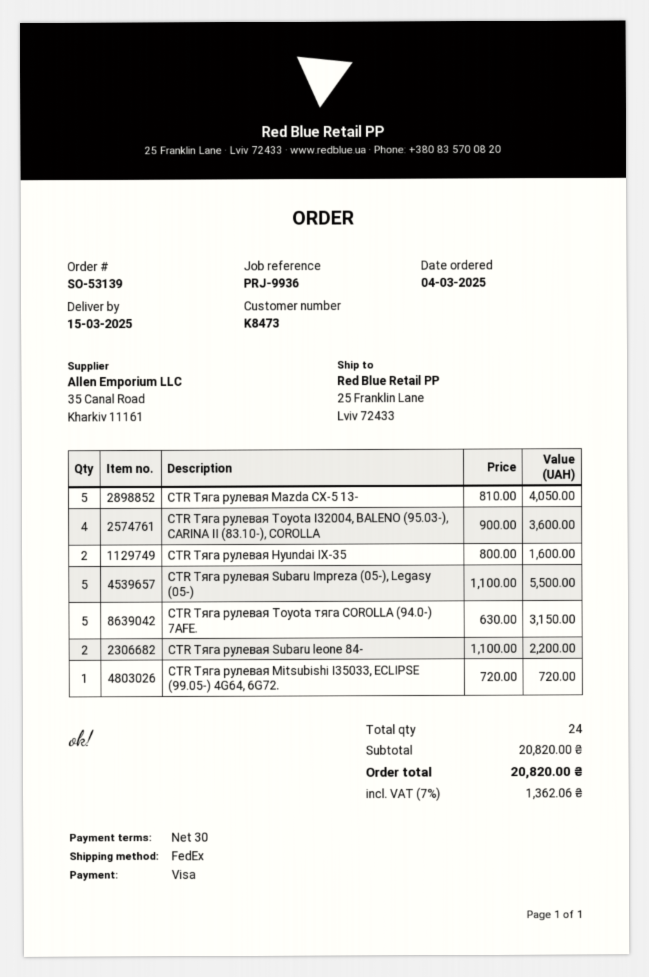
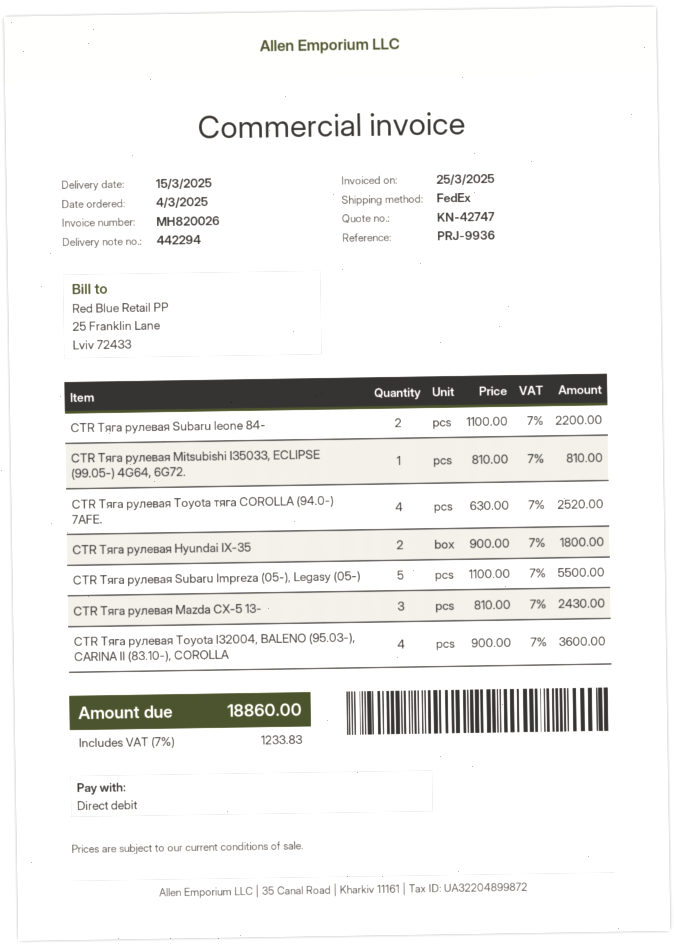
payment method: Visa -> direct debit
CTR Тяга рулевая Mazda CX-5 13-: 5 x 810.00 = 4050.00 -> 3 x 810.00 = 2430.00
CTR Тяга рулевая Hyundai IX-35: 2 x 800.00 = 1600.00 -> 2 x 900.00 = 1800.00
CTR Тяга рулевая Toyota тяга COROLLA (94.0-) 7AFE.: 5 x 630.00 = 3150.00 -> 4 x 630.00 = 2520.00
CTR Тяга рулевая Mitsubishi I35033, ECLIPSE (99.05-) 4G64, 6G72.: 1 x 720.00 = 720.00 -> 1 x 810.00 = 810.00
tax: 7% = 1362.06 -> 7% = 1233.83
total: 20820.00 -> 18860.00

